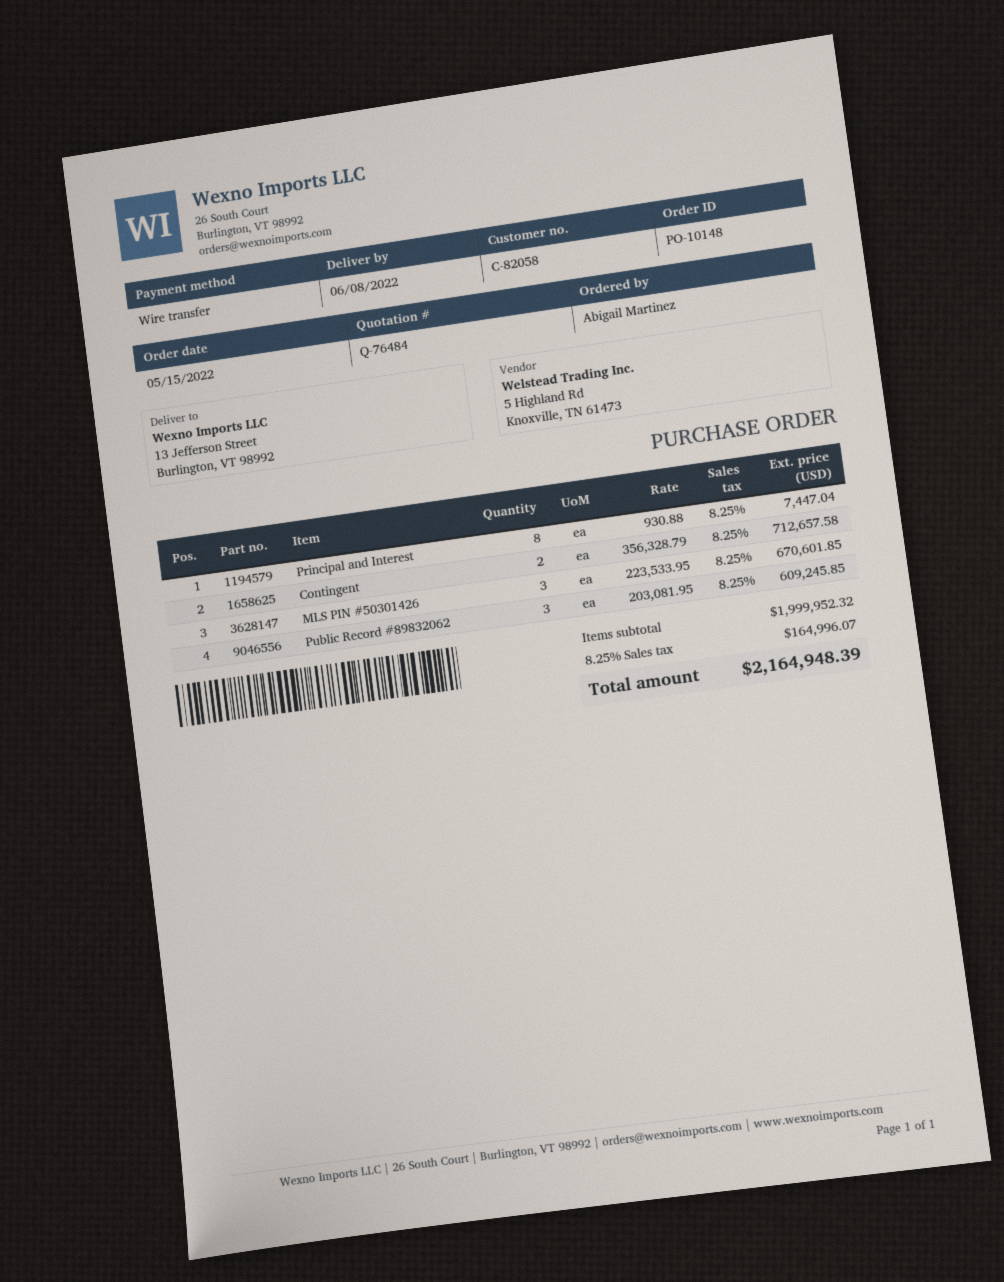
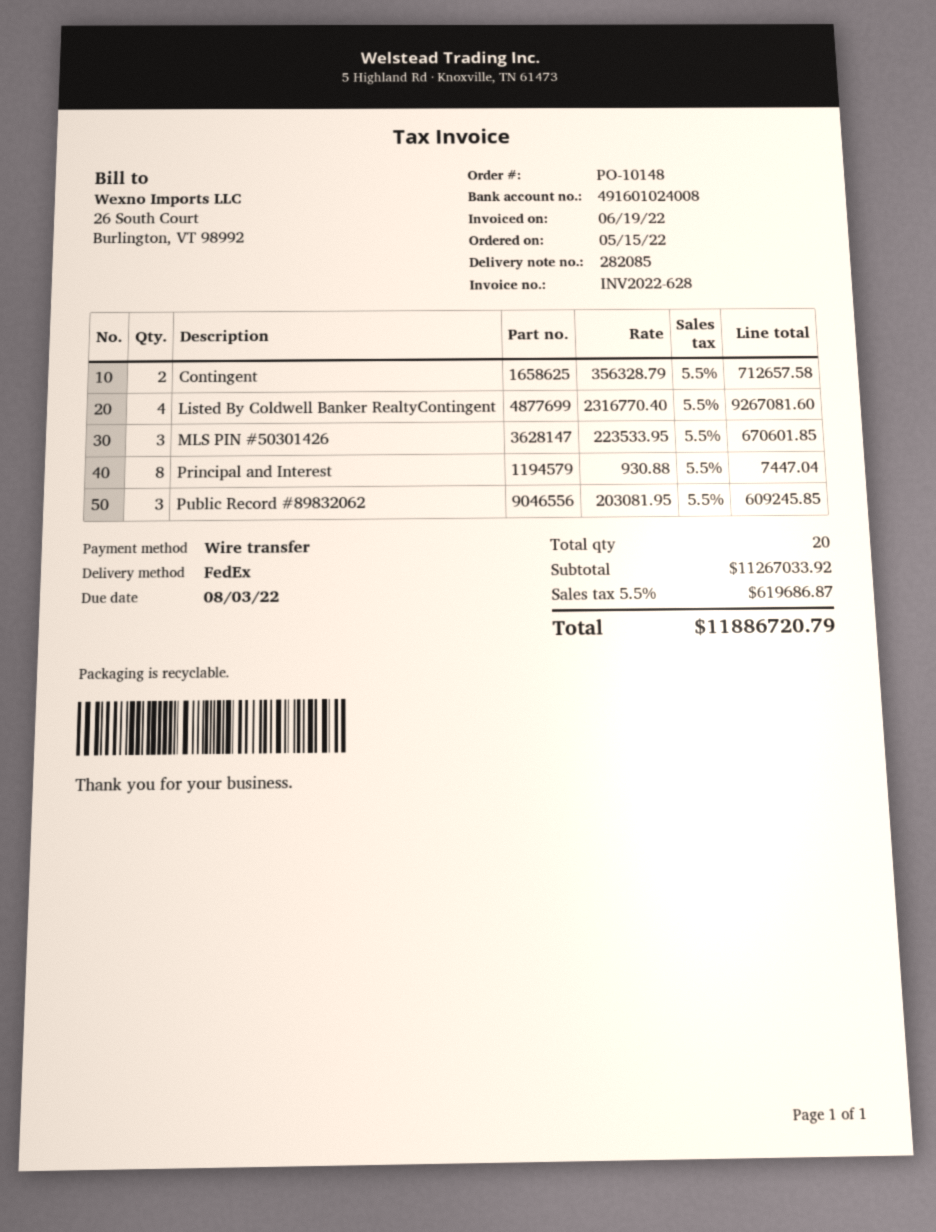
Listed By Coldwell Banker RealtyContingent: none -> 4 x 2316770.40 = 9267081.60
subtotal: 1999952.32 -> 11267033.92
tax: 8.25% = 164996.07 -> 5.5% = 619686.87
total: 2164948.39 -> 11886720.79

